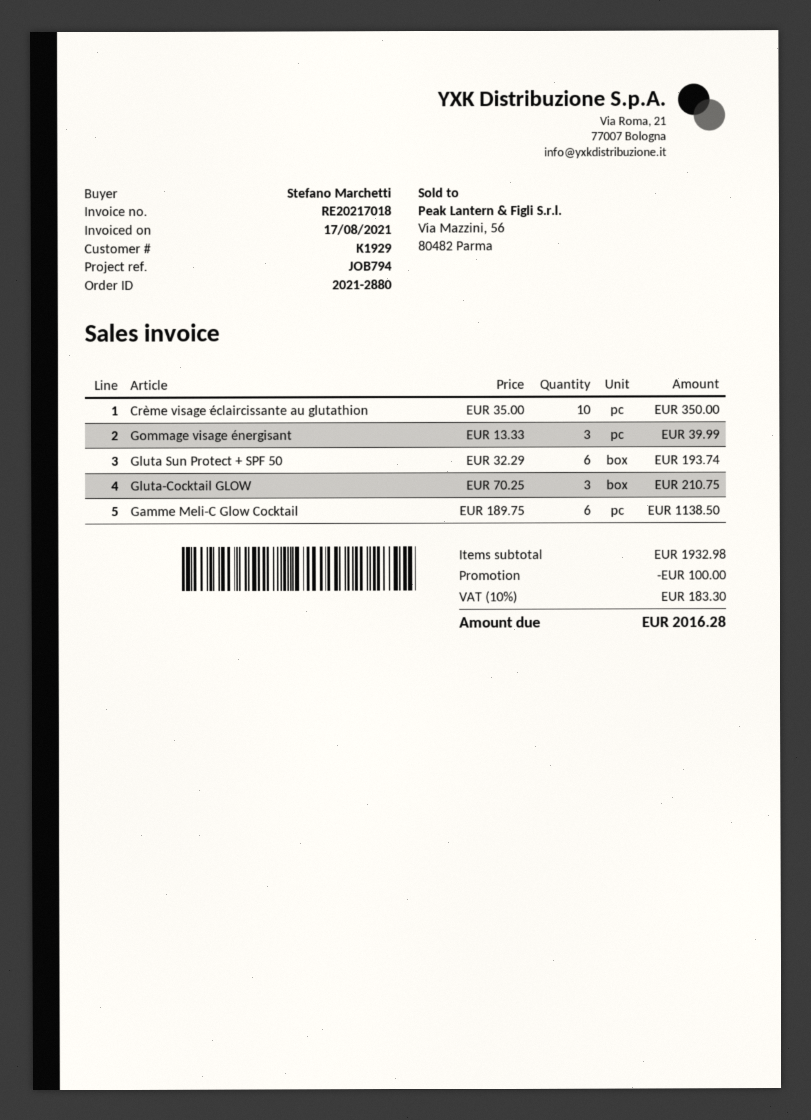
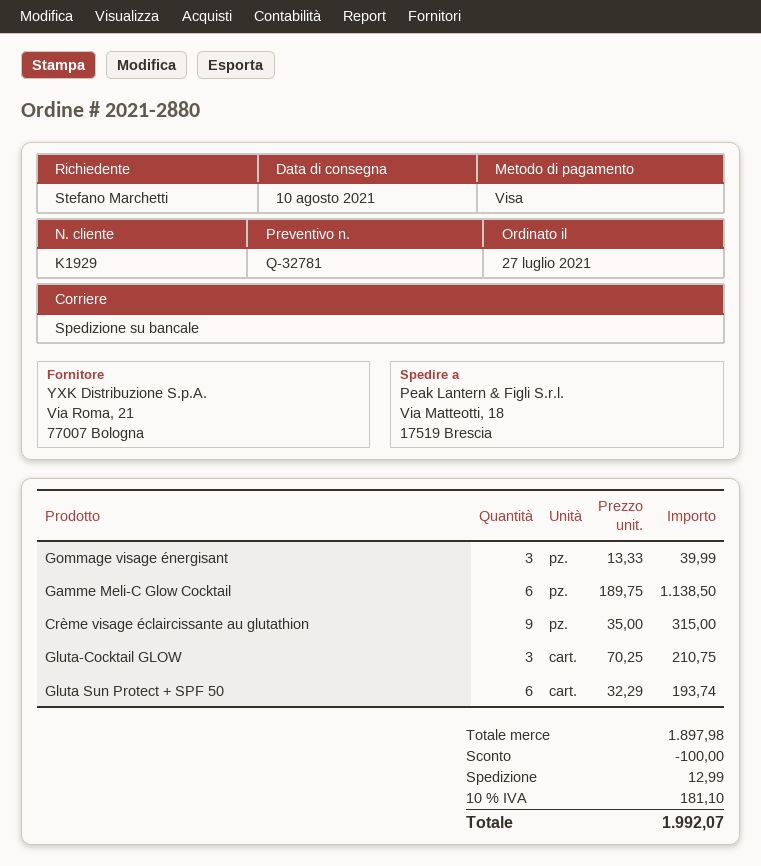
Crème visage éclaircissante au glutathion: 10 x 35.00 = 350.00 -> 9 x 35.00 = 315.00
subtotal: 1932.98 -> 1897.98
shipping: none -> 12.99
tax: 10% = 183.30 -> 10% = 181.10
total: 2016.28 -> 1992.07

